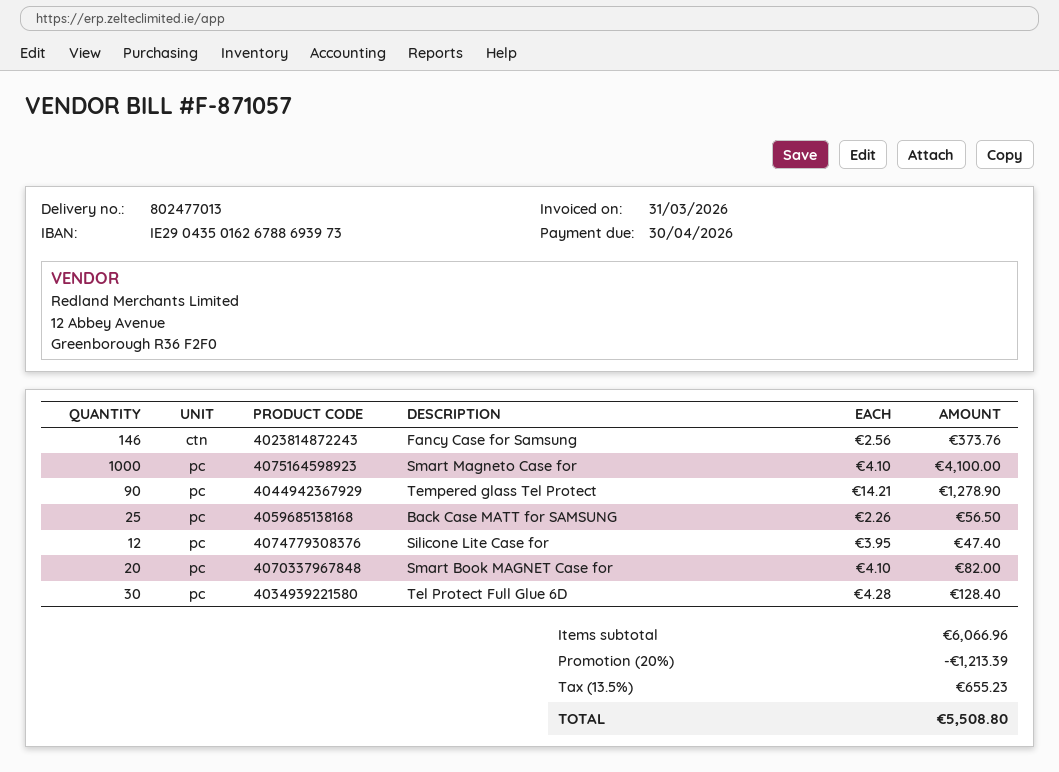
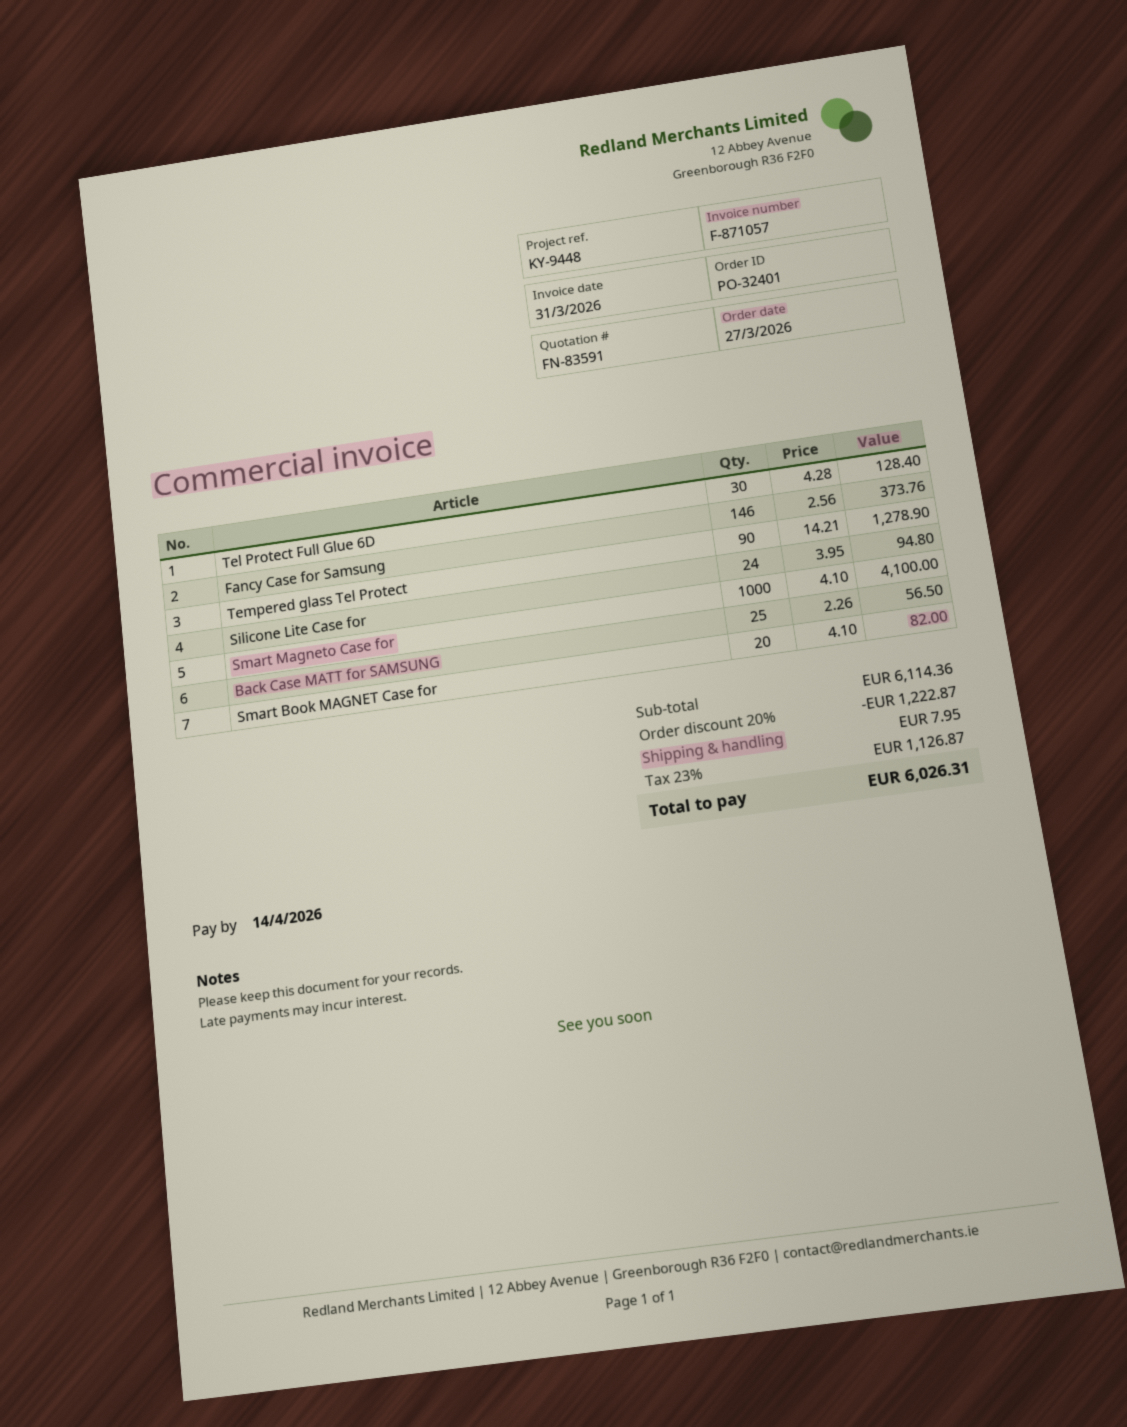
due date: 2026-04-30 -> 2026-04-14
Silicone Lite Case for: 12 x 3.95 = 47.40 -> 24 x 3.95 = 94.80
subtotal: 6066.96 -> 6114.36
discount: 20% = 1213.39 -> 20% = 1222.87
shipping: none -> 7.95
tax: 13.5% = 655.23 -> 23% = 1126.87
total: 5508.80 -> 6026.31

